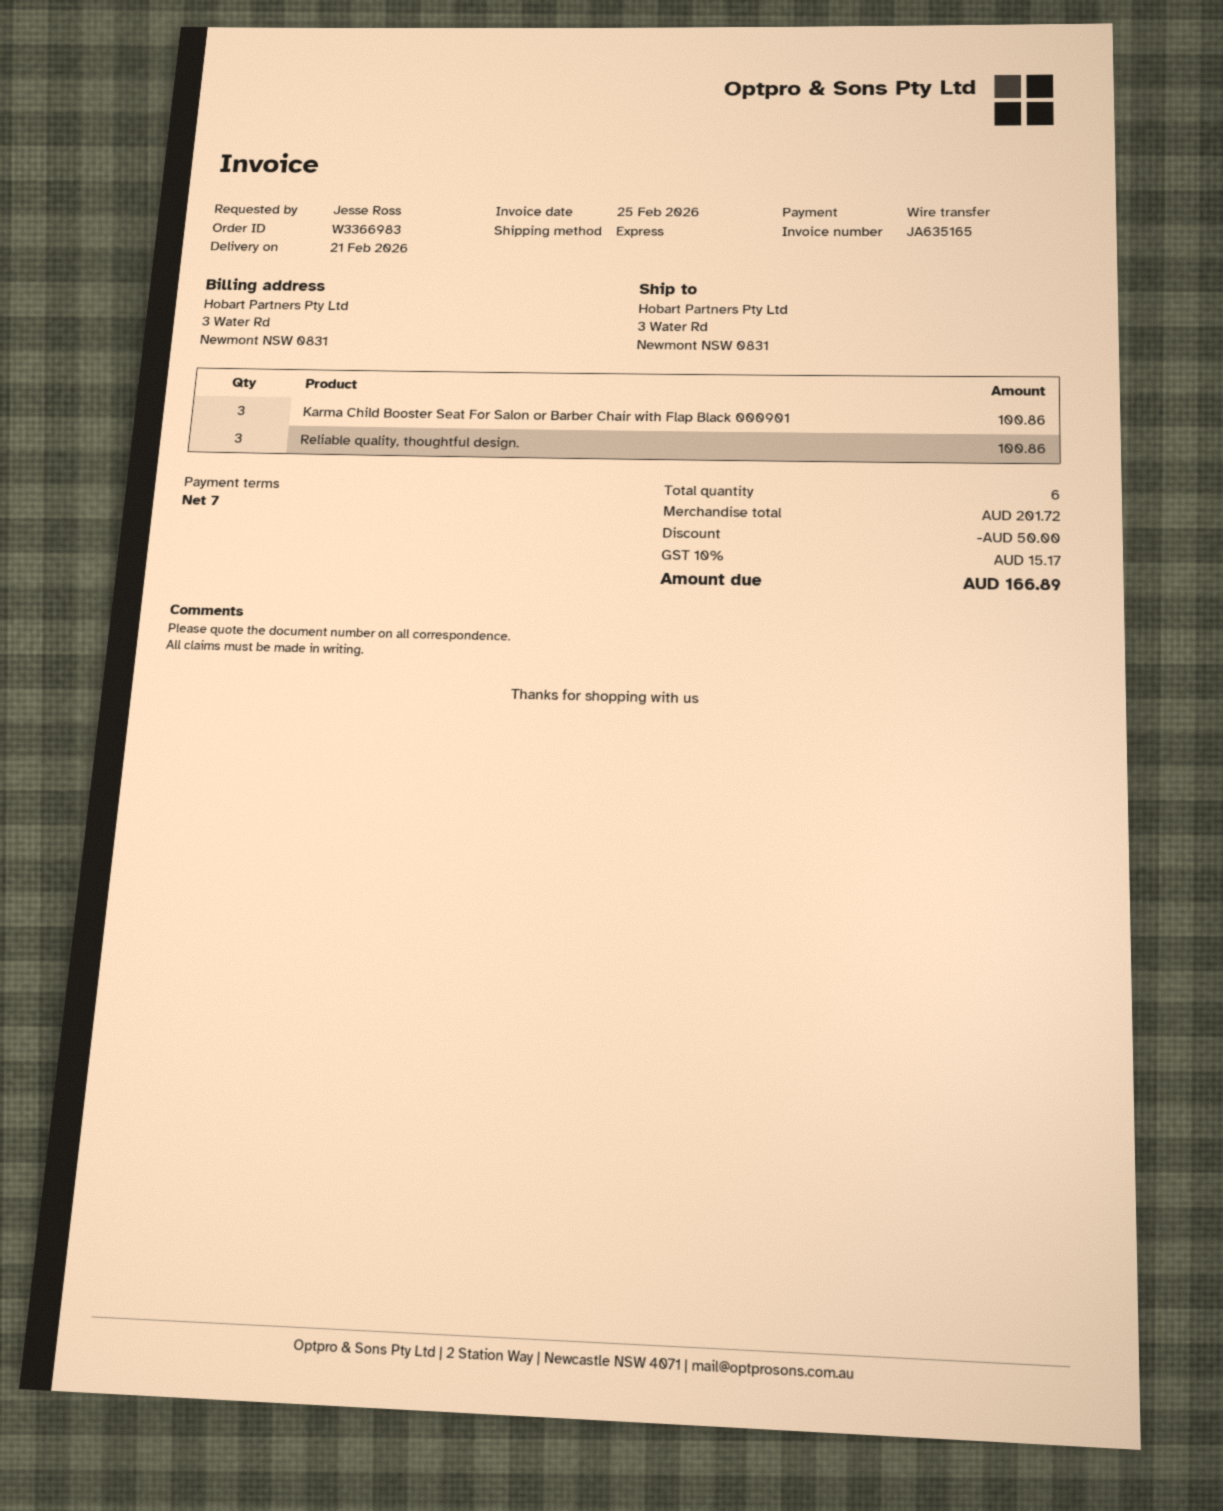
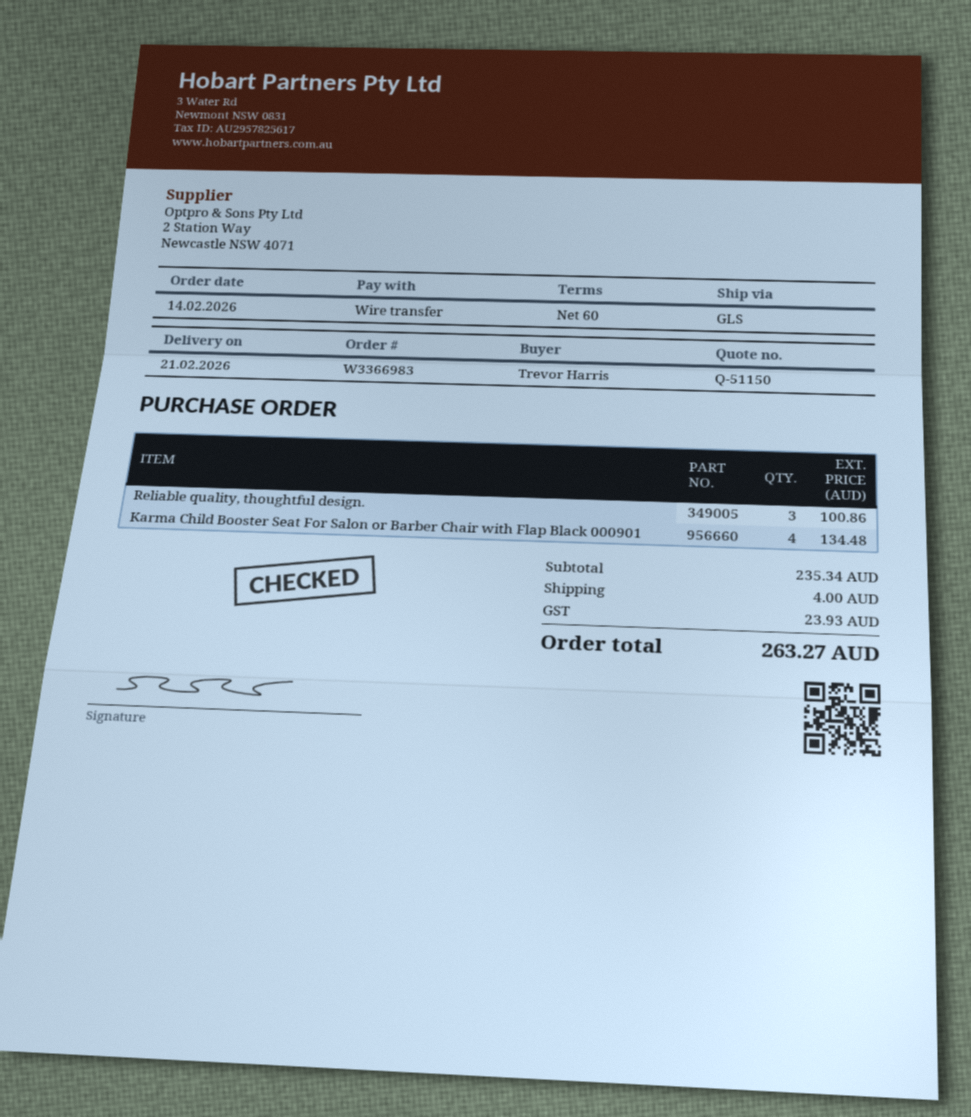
payment terms: 7 days -> 60 days
ordered by: Jesse Ross -> Trevor Harris
shipping method: express -> GLS
Karma Child Booster Seat For Salon or Barber Chair with Flap Black 000901: 3 for 100.86 -> 4 for 134.48
subtotal: 201.72 -> 235.34
discount: 50.00 -> none
shipping: none -> 4.00
tax: 15.17 -> 23.93
total: 166.89 -> 263.27

